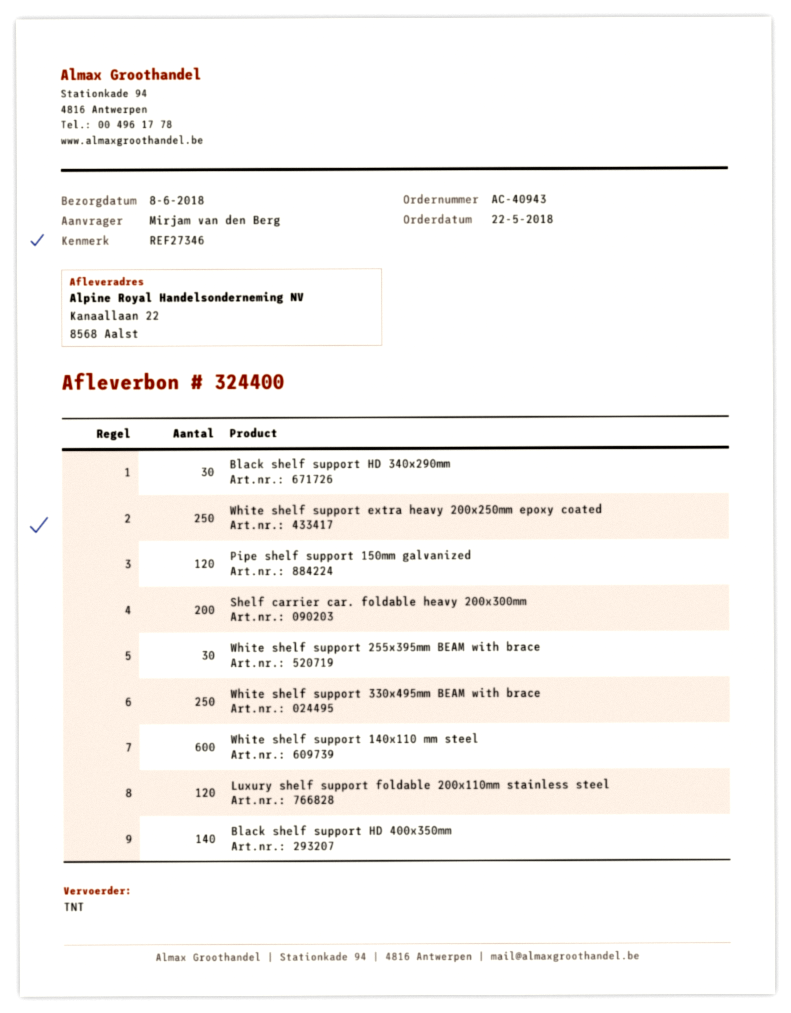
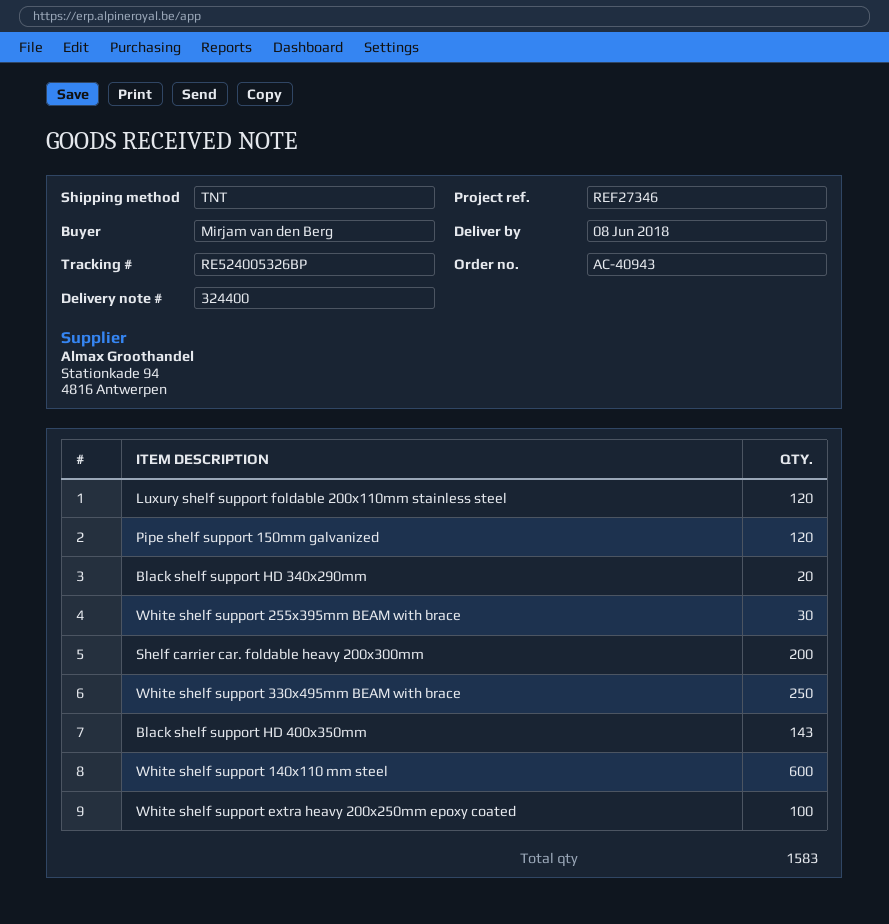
Black shelf support HD 340x290mm: 30 -> 20
White shelf support extra heavy 200x250mm epoxy coated: 250 -> 100
Black shelf support HD 400x350mm: 140 -> 143

